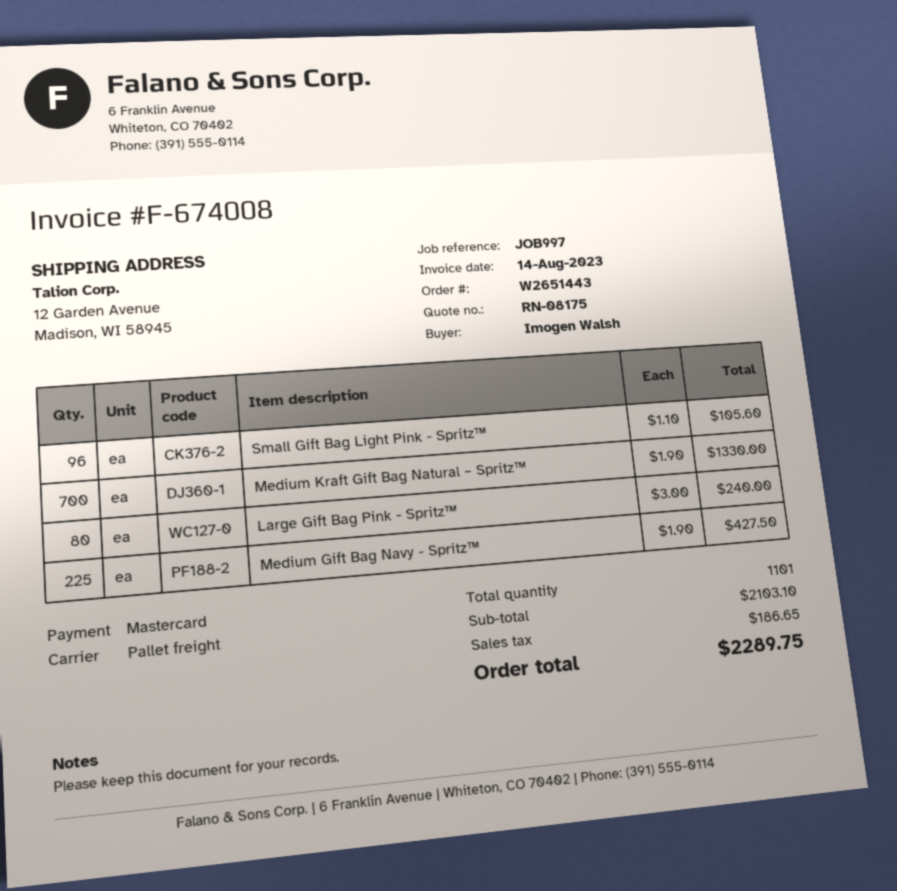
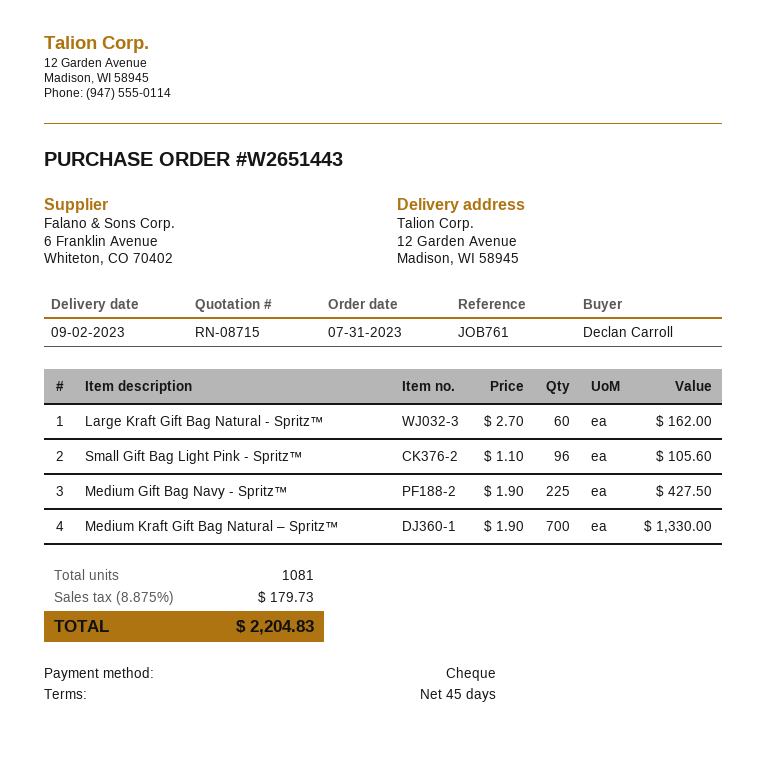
quote number: RN-08175 -> RN-08715
reference: JOB997 -> JOB761
ordered by: Imogen Walsh -> Declan Carroll
payment method: Mastercard -> cheque
Large Gift Bag Pink - Spritz™: 80 x 3.00 = 240.00 -> none
Large Kraft Gift Bag Natural - Spritz™: none -> 60 x 2.70 = 162.00
total quantity: 1101 -> 1081
tax: 186.65 -> 179.73
total: 2289.75 -> 2204.83

